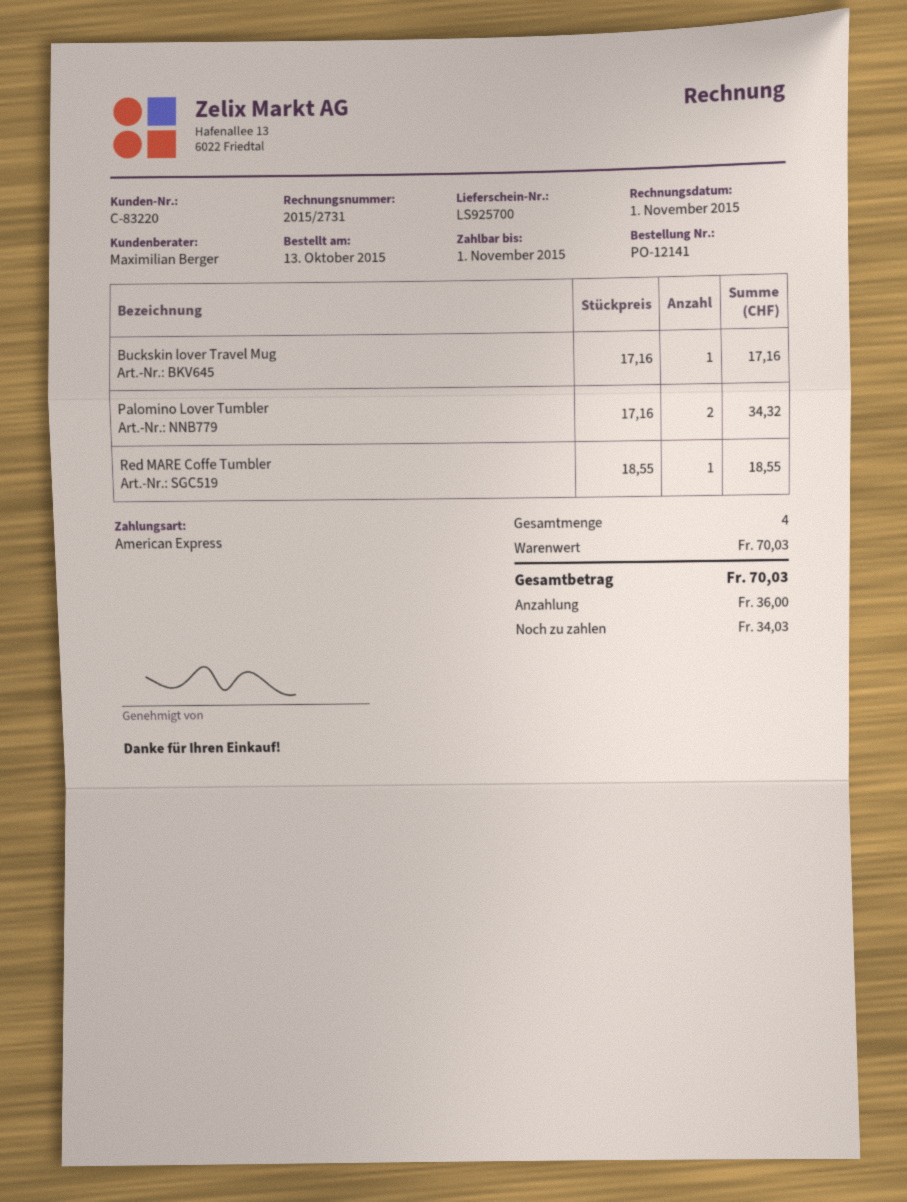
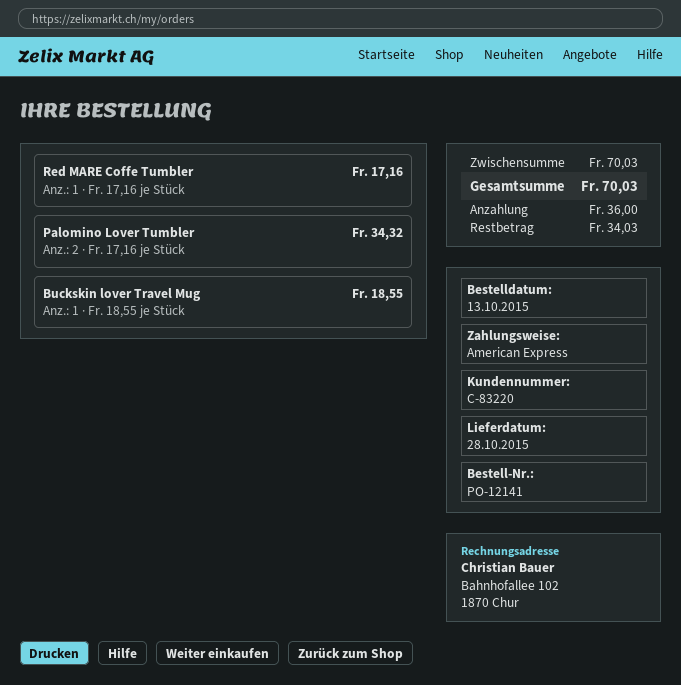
Buckskin lover Travel Mug: 1 x 17.16 = 17.16 -> 1 x 18.55 = 18.55
Red MARE Coffe Tumbler: 1 x 18.55 = 18.55 -> 1 x 17.16 = 17.16

